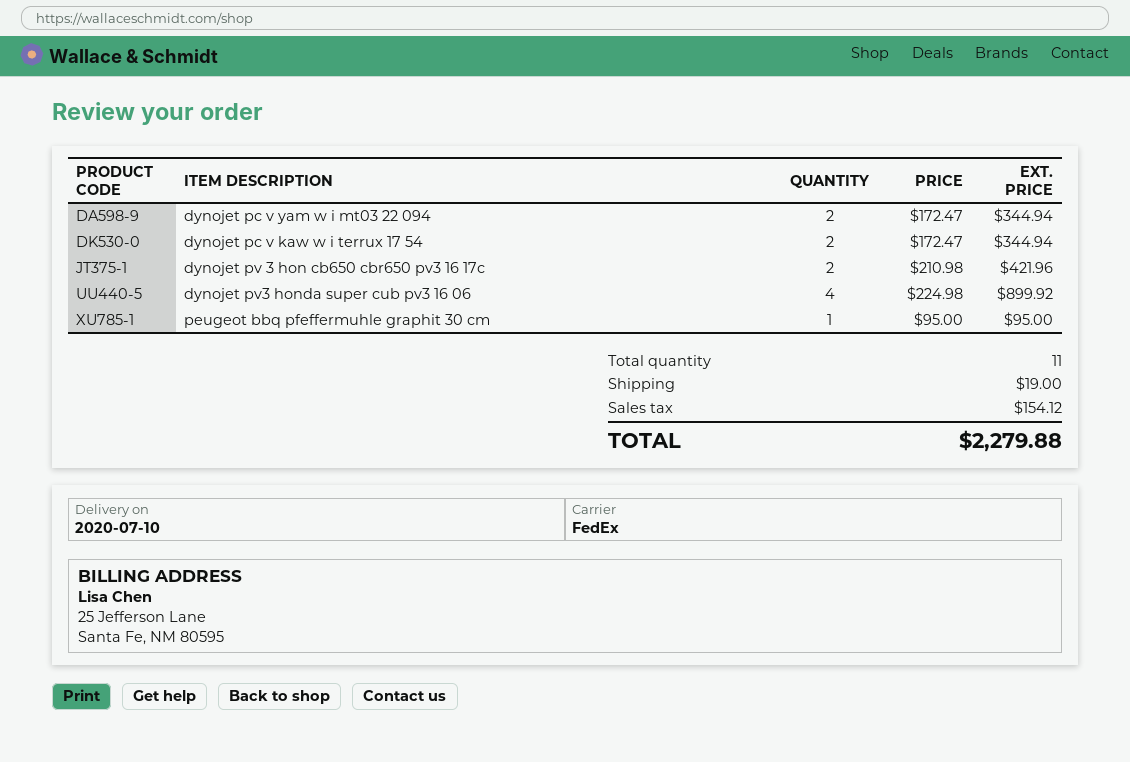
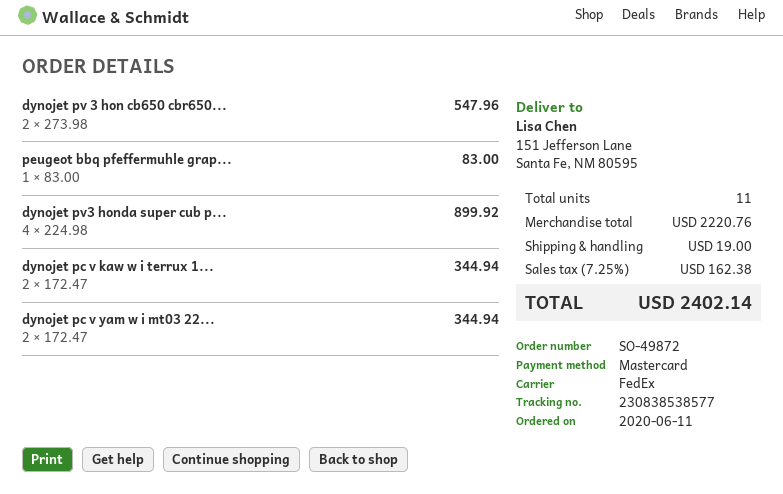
dynojet pv 3 hon cb650 cbr650 pv3 16 17c: 2 x 210.98 = 421.96 -> 2 x 273.98 = 547.96
peugeot bbq pfeffermuhle graphit 30 cm: 1 x 95.00 = 95.00 -> 1 x 83.00 = 83.00
tax: 154.12 -> 162.38
total: 2279.88 -> 2402.14

